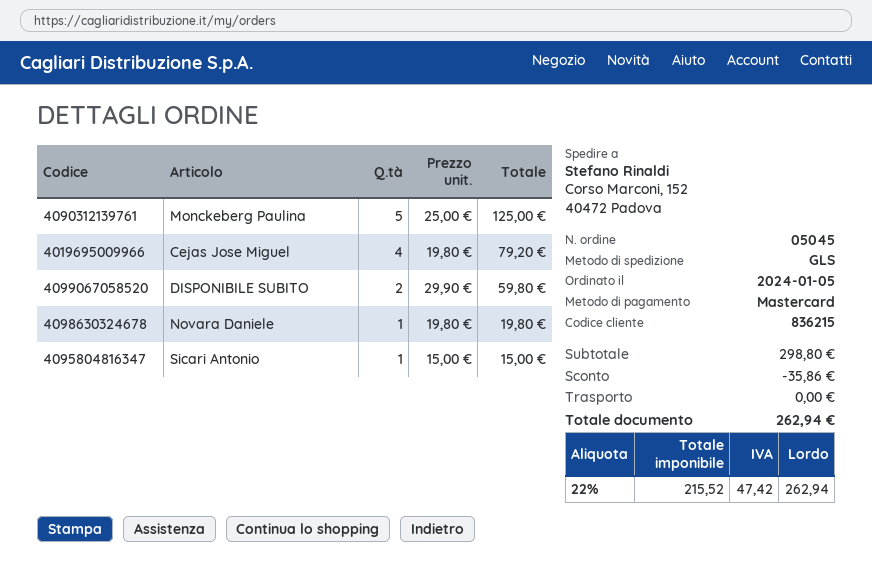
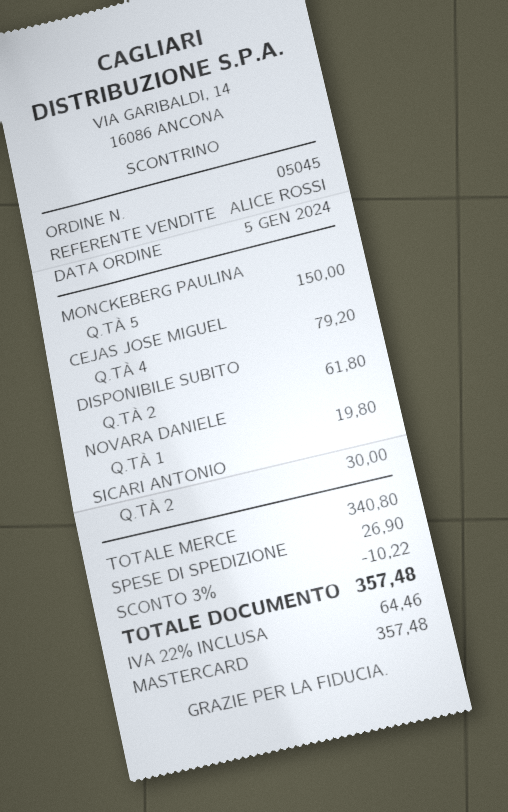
Monckeberg Paulina: 5 for 125.00 -> 5 for 150.00
DISPONIBILE SUBITO: 2 for 59.80 -> 2 for 61.80
Sicari Antonio: 1 for 15.00 -> 2 for 30.00
subtotal: 298.80 -> 340.80
discount: 35.86 -> 10.22
shipping: 0.00 -> 26.90
tax: 22% = 47.42 -> 22% = 64.46
total: 262.94 -> 357.48

